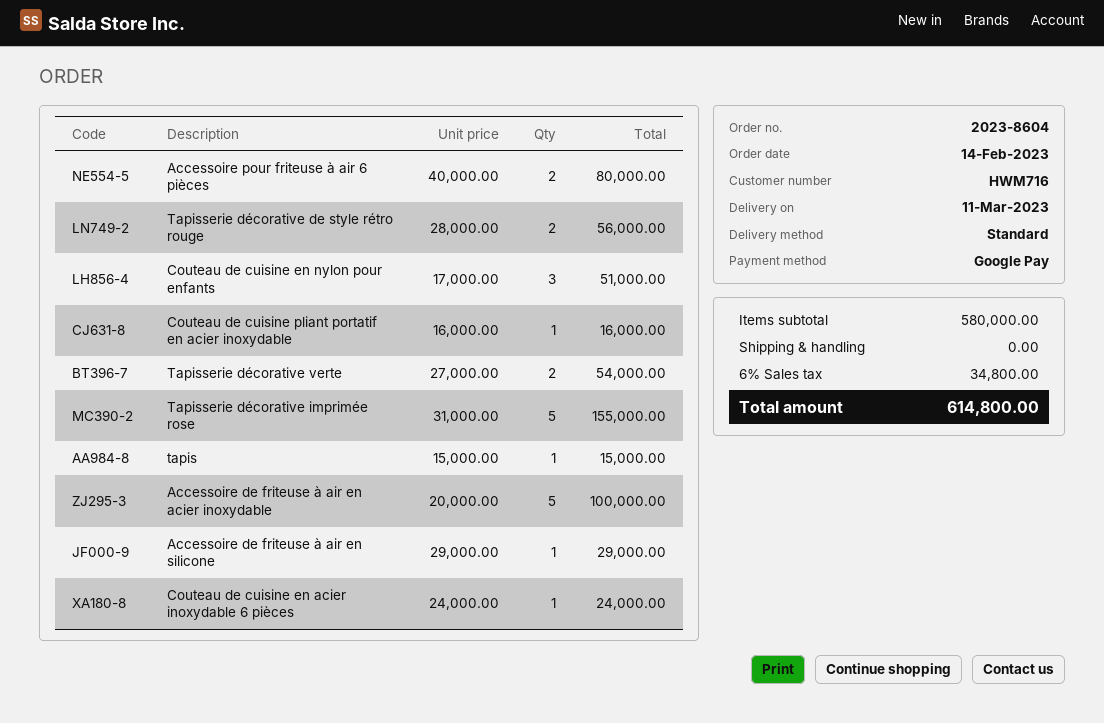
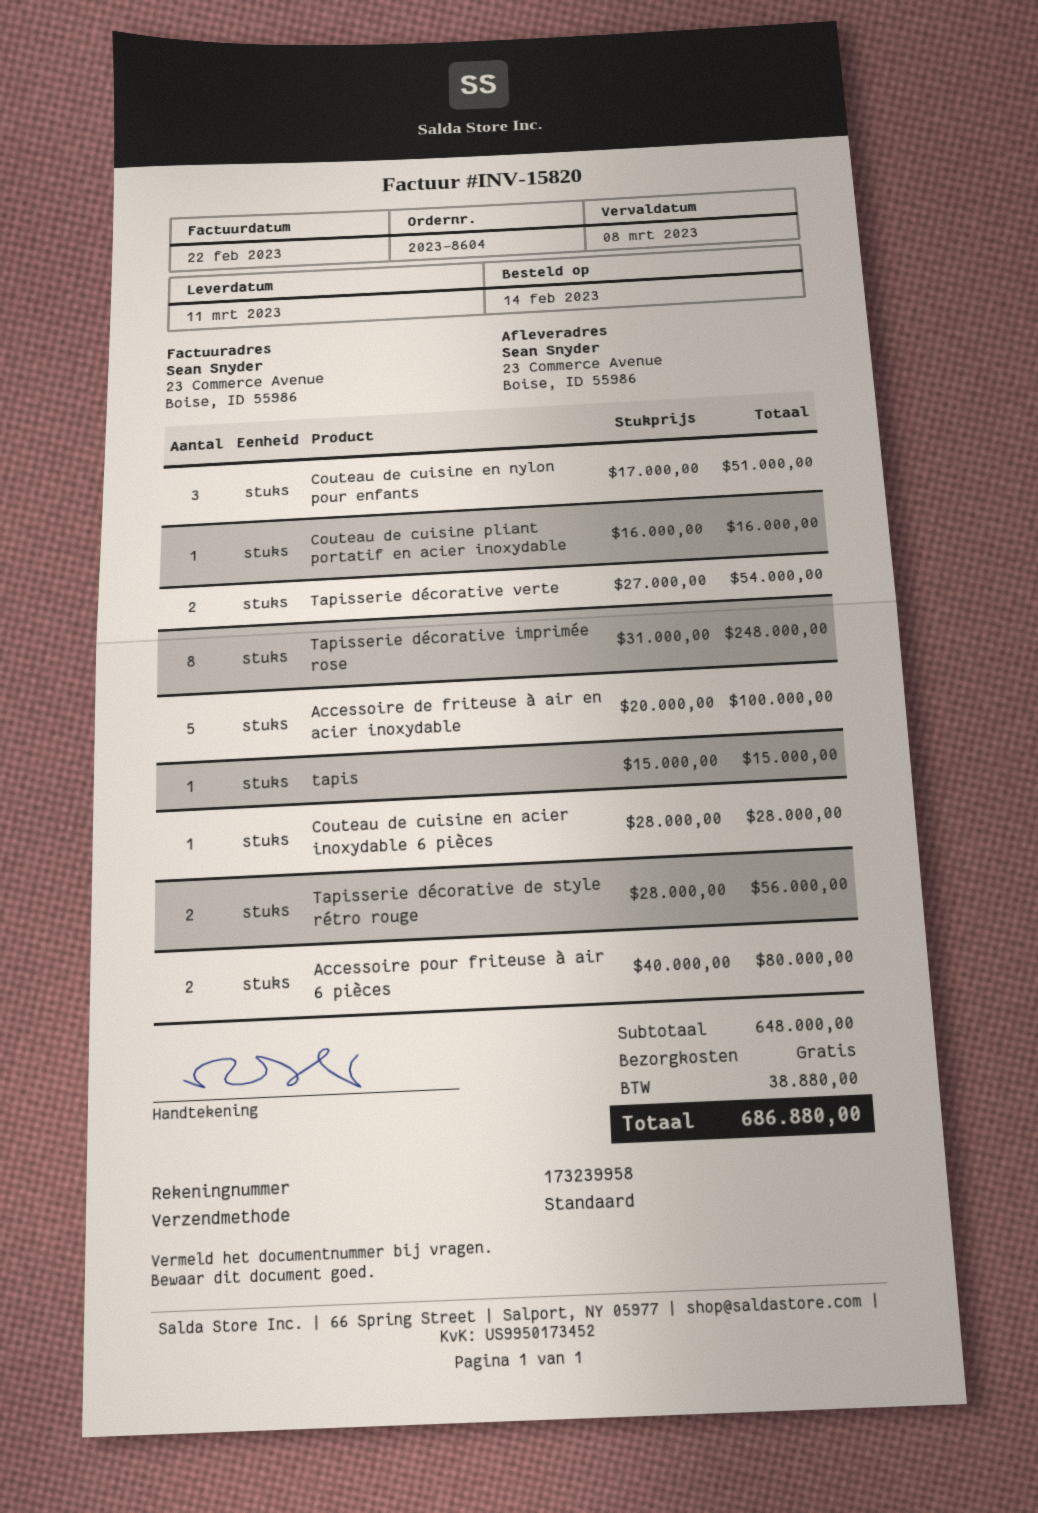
Tapisserie décorative imprimée rose: 5 x 31000.00 = 155000.00 -> 8 x 31000.00 = 248000.00
Accessoire de friteuse à air en silicone: 1 x 29000.00 = 29000.00 -> none
Couteau de cuisine en acier inoxydable 6 pièces: 1 x 24000.00 = 24000.00 -> 1 x 28000.00 = 28000.00
subtotal: 580000.00 -> 648000.00
tax: 34800.00 -> 38880.00
total: 614800.00 -> 686880.00

